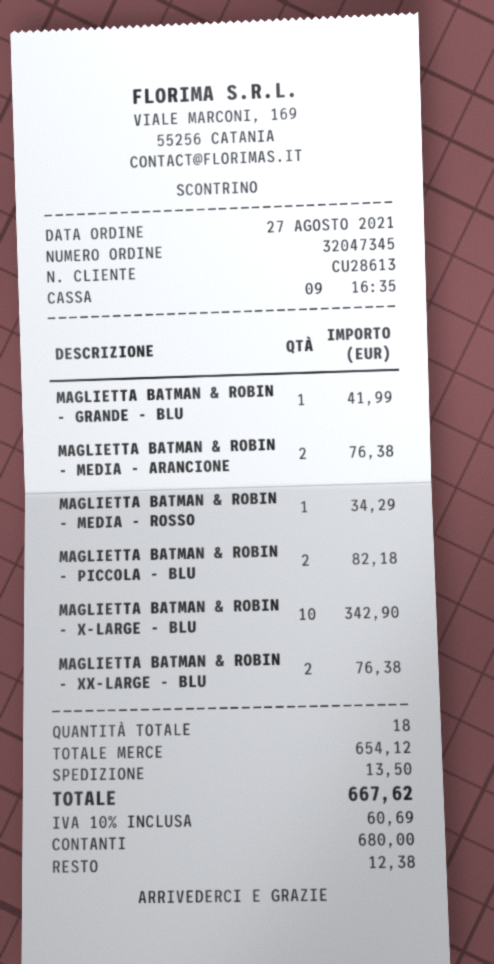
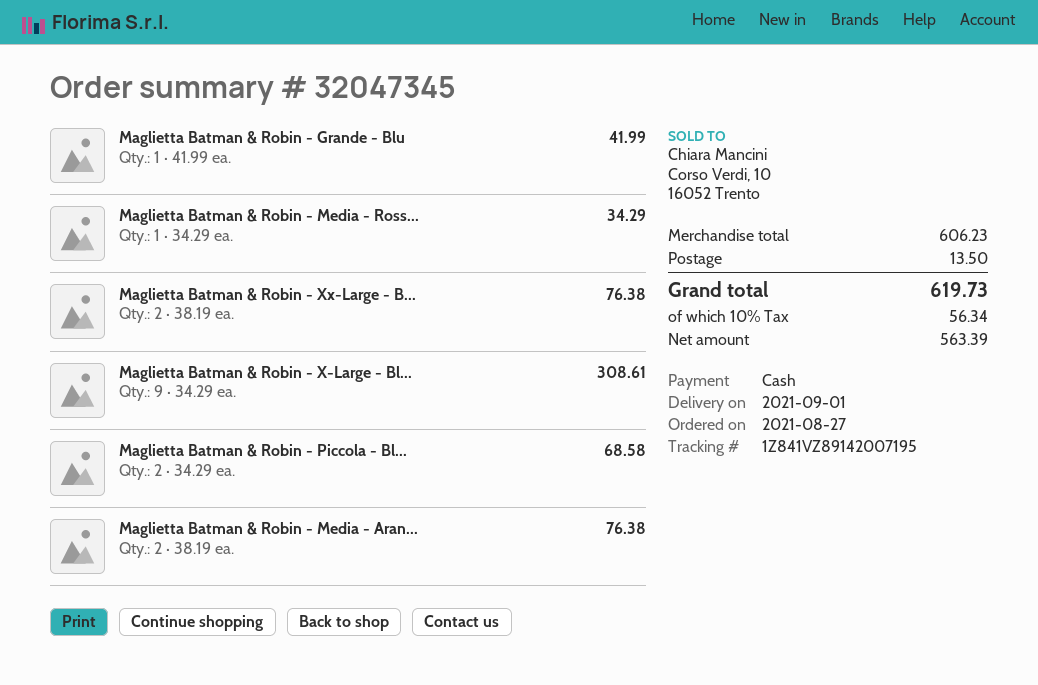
MAGLIETTA BATMAN & ROBIN - PICCOLA - BLU: 2 for 82.18 -> 2 for 68.58
MAGLIETTA BATMAN & ROBIN - X-LARGE - BLU: 10 for 342.90 -> 9 for 308.61
subtotal: 654.12 -> 606.23
tax: 10% = 60.69 -> 10% = 56.34
total: 667.62 -> 619.73

